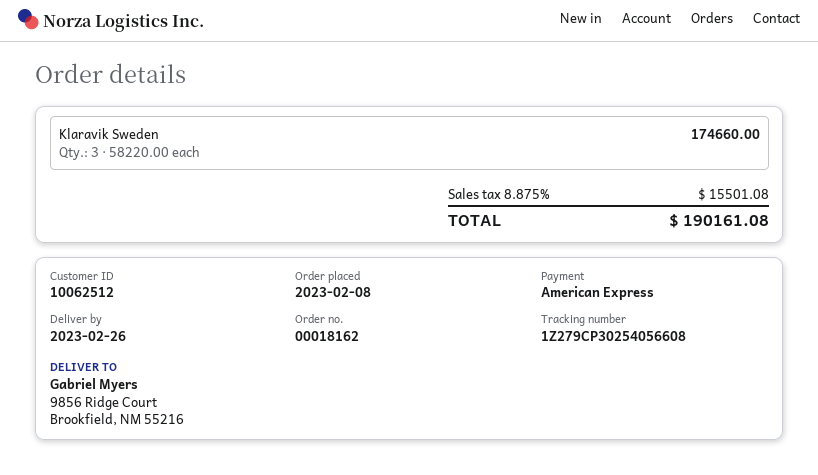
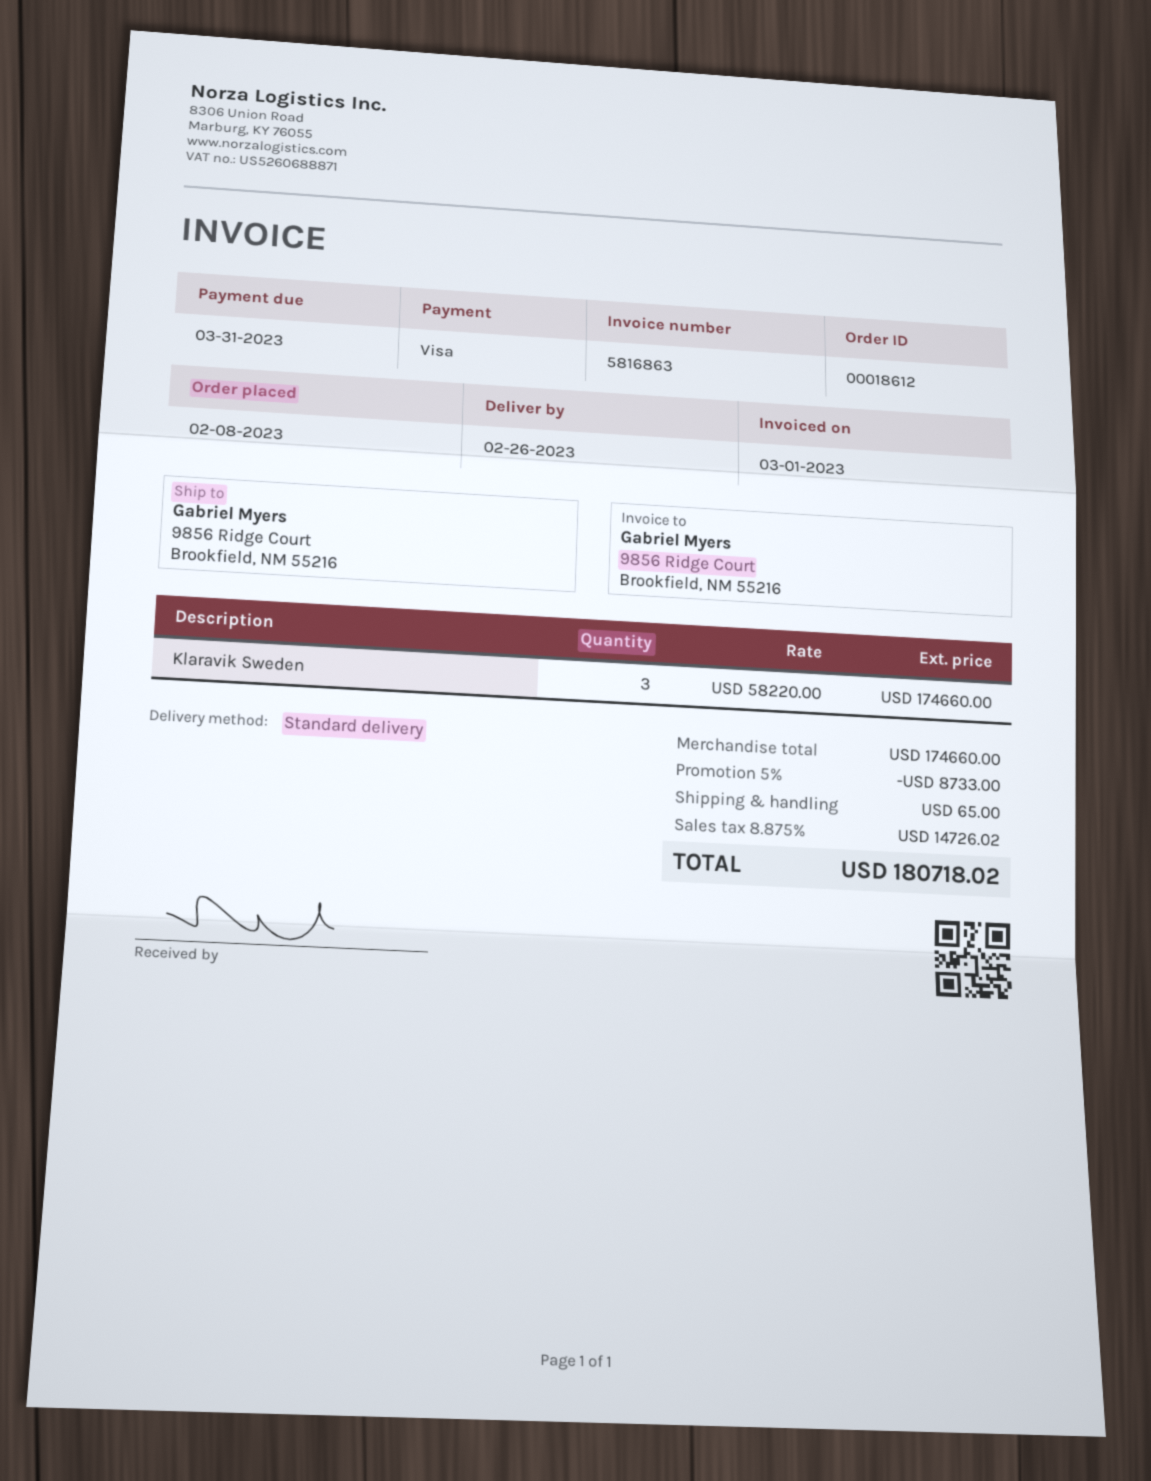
order number: 00018162 -> 00018612
payment method: American Express -> Visa
discount: none -> 5% = 8733.00
shipping: none -> 65.00
tax: 8.875% = 15501.08 -> 8.875% = 14726.02
total: 190161.08 -> 180718.02

